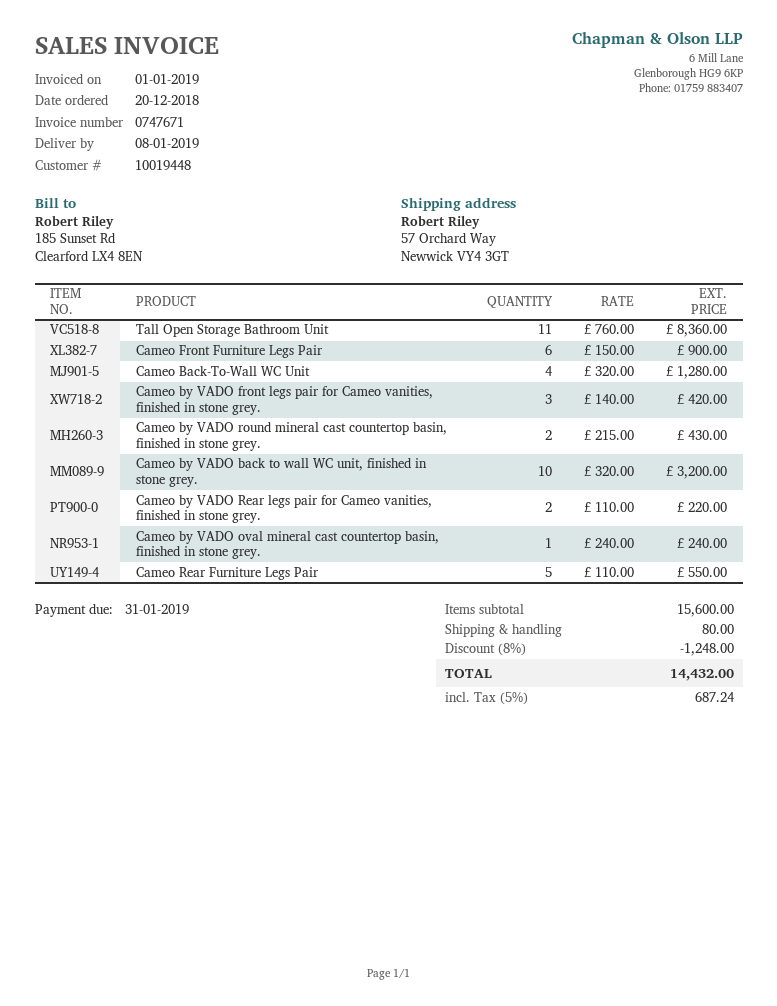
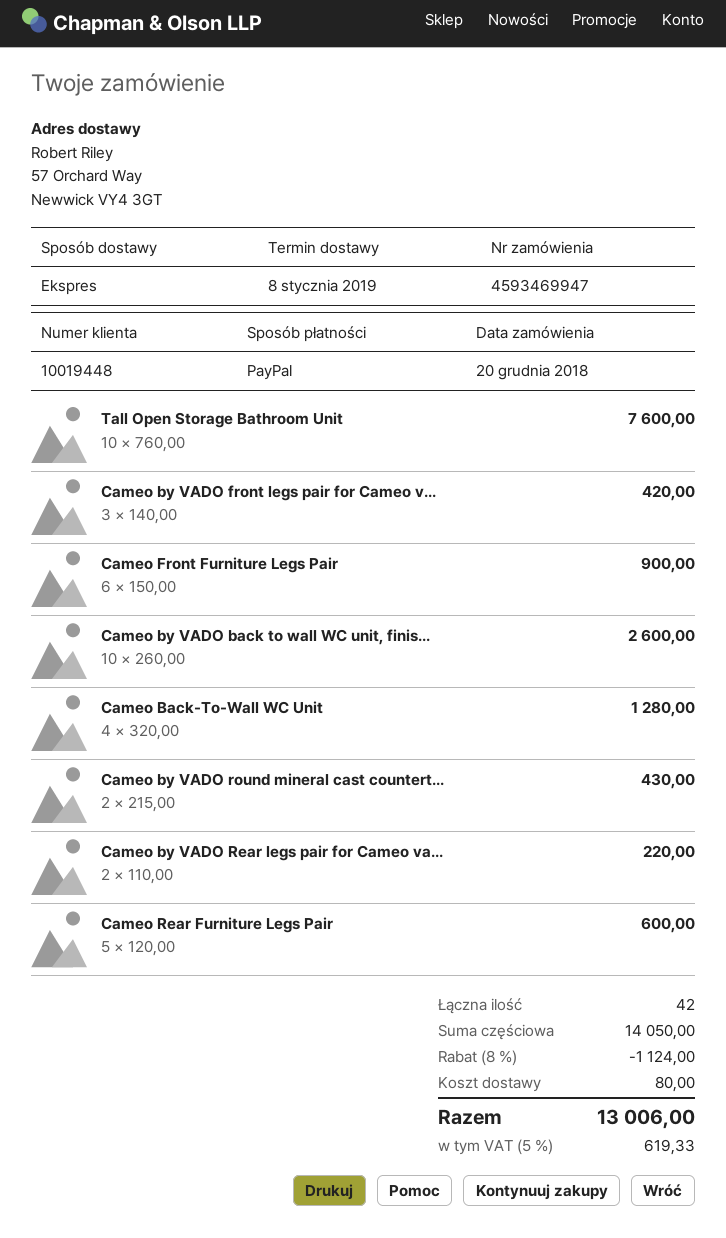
Tall Open Storage Bathroom Unit: 11 x 760.00 = 8360.00 -> 10 x 760.00 = 7600.00
Cameo by VADO back to wall WC unit, finished in stone grey.: 10 x 320.00 = 3200.00 -> 10 x 260.00 = 2600.00
Cameo by VADO oval mineral cast countertop basin, finished in stone grey.: 1 x 240.00 = 240.00 -> none
Cameo Rear Furniture Legs Pair: 5 x 110.00 = 550.00 -> 5 x 120.00 = 600.00
subtotal: 15600.00 -> 14050.00
discount: 8% = 1248.00 -> 8% = 1124.00
tax: 5% = 687.24 -> 5% = 619.33
total: 14432.00 -> 13006.00

